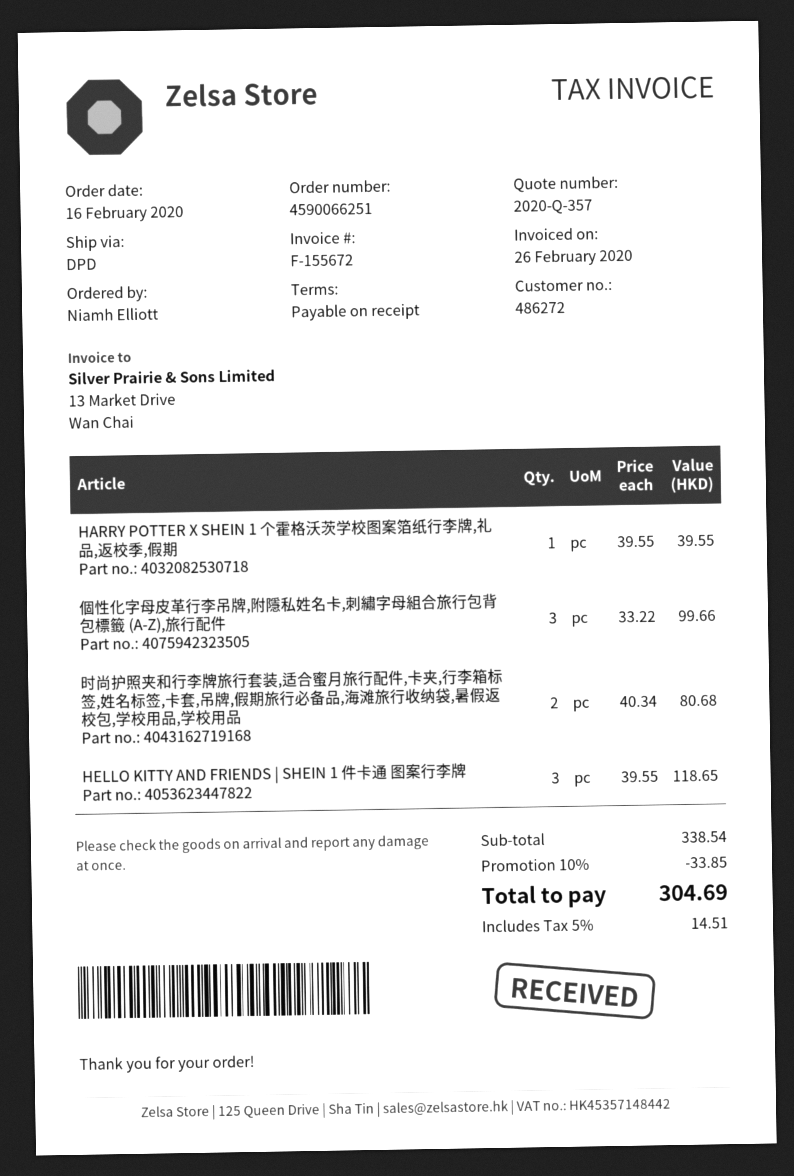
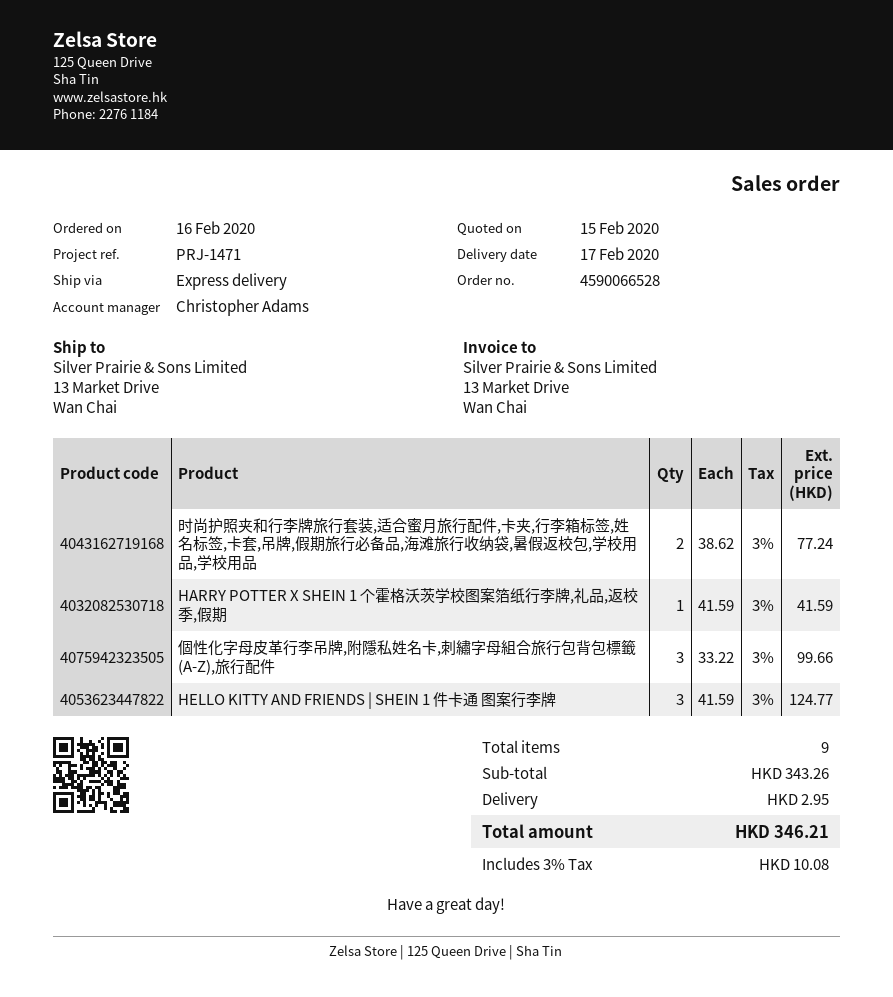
order number: 4590066251 -> 4590066528
shipping method: DPD -> express
HARRY POTTER X SHEIN 1 个霍格沃茨学校图案箔纸行李牌,礼品,返校季,假期: 1 x 39.55 = 39.55 -> 1 x 41.59 = 41.59
时尚护照夹和行李牌旅行套装,适合蜜月旅行配件,卡夹,行李箱标签,姓名标签,卡套,吊牌,假期旅行必备品,海滩旅行收纳袋,暑假返校包,学校用品,学校用品: 2 x 40.34 = 80.68 -> 2 x 38.62 = 77.24
HELLO KITTY AND FRIENDS | SHEIN 1 件卡通 图案行李牌: 3 x 39.55 = 118.65 -> 3 x 41.59 = 124.77
subtotal: 338.54 -> 343.26
discount: 10% = 33.85 -> none
shipping: none -> 2.95
tax: 5% = 14.51 -> 3% = 10.08
total: 304.69 -> 346.21

